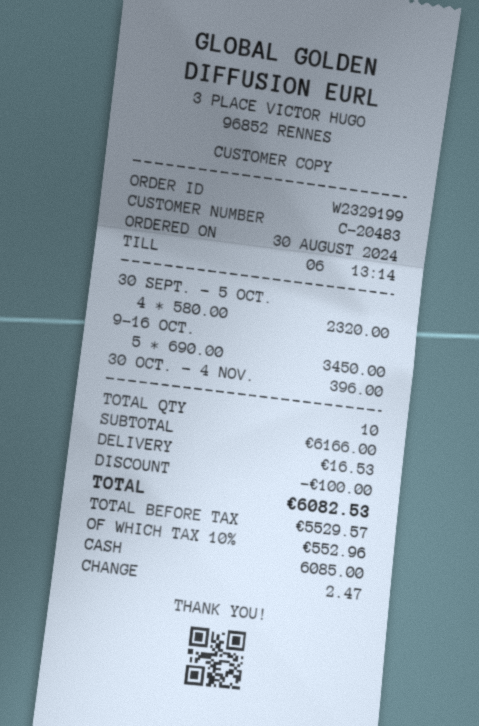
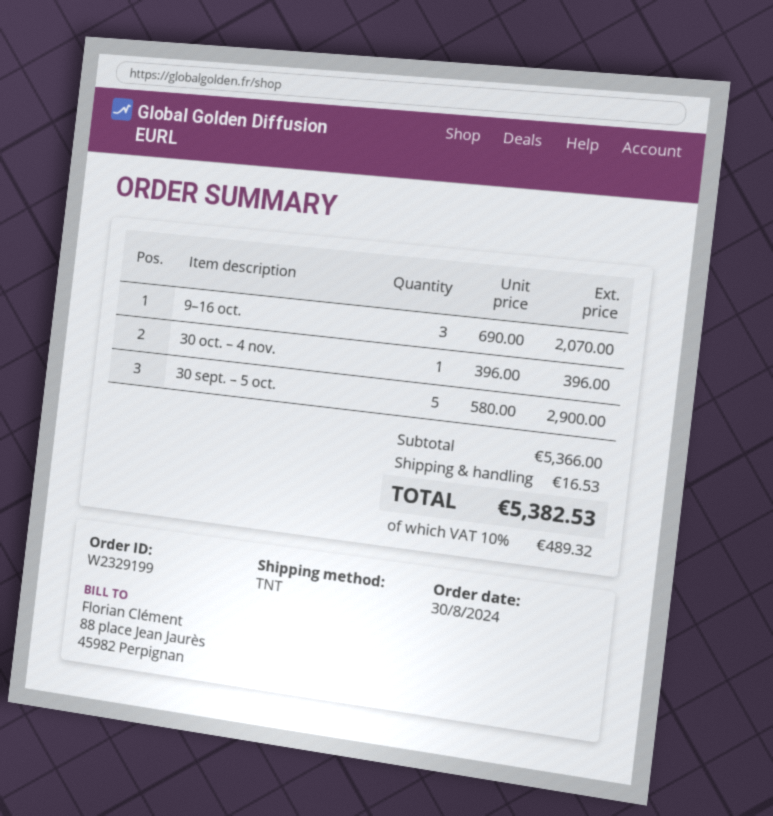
30 SEPT. – 5 OCT.: 4 x 580.00 = 2320.00 -> 5 x 580.00 = 2900.00
9–16 OCT.: 5 x 690.00 = 3450.00 -> 3 x 690.00 = 2070.00
subtotal: 6166.00 -> 5366.00
discount: 100.00 -> none
tax: 10% = 552.96 -> 10% = 489.32
total: 6082.53 -> 5382.53

